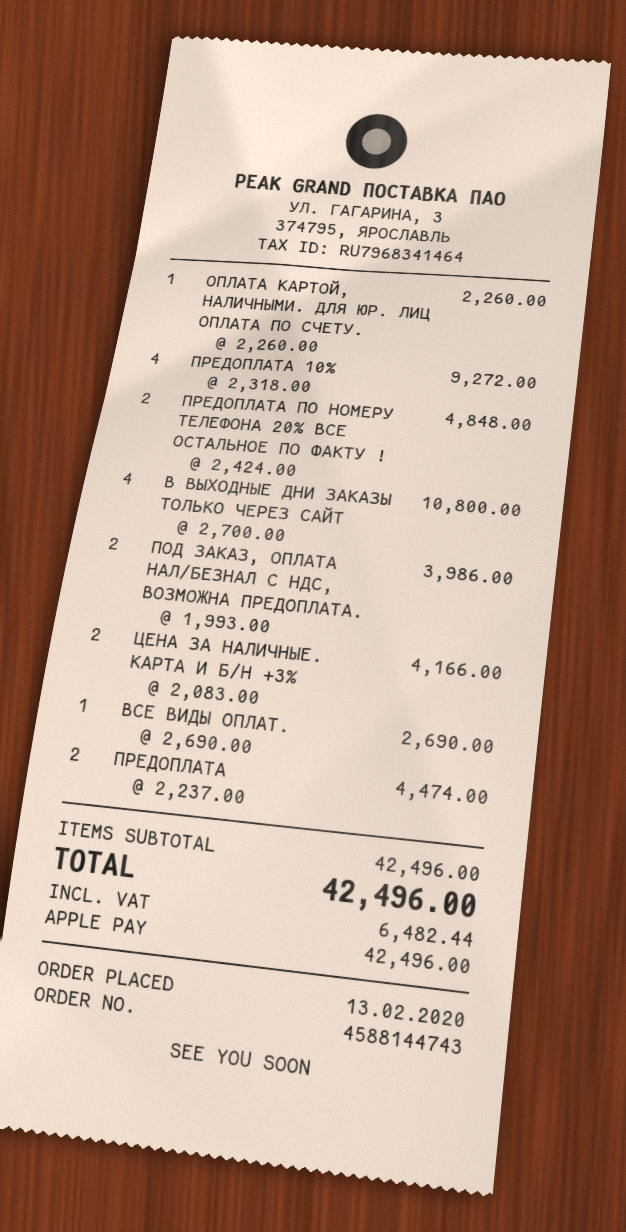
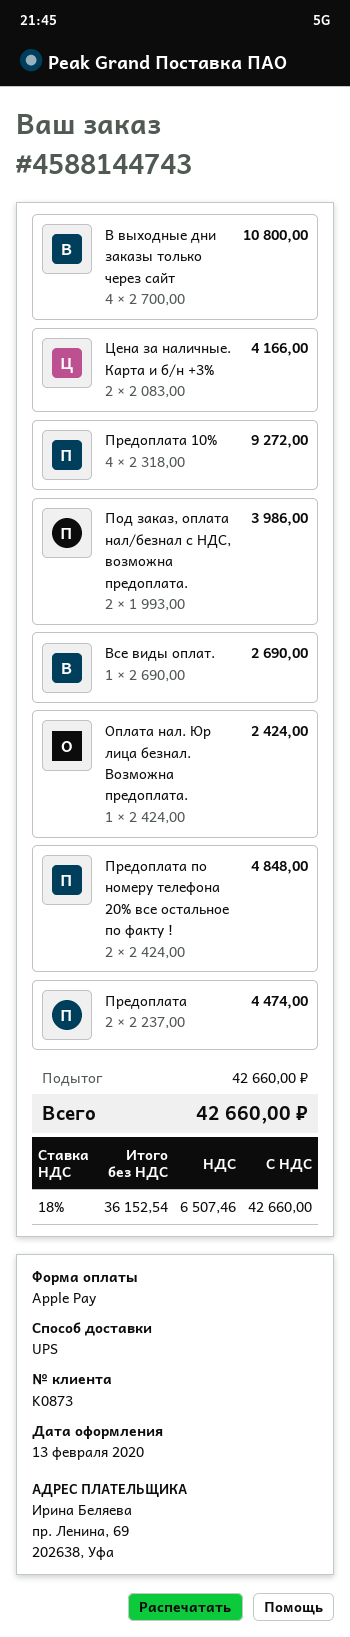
ОПЛАТА КАРТОЙ, НАЛИЧНЫМИ. ДЛЯ ЮР. ЛИЦ ОПЛАТА ПО СЧЕТУ.: 1 x 2260.00 = 2260.00 -> none
Оплата нал. Юр лица безнал. Возможна предоплата.: none -> 1 x 2424.00 = 2424.00
subtotal: 42496.00 -> 42660.00
tax: 6482.44 -> 6507.46
total: 42496.00 -> 42660.00

